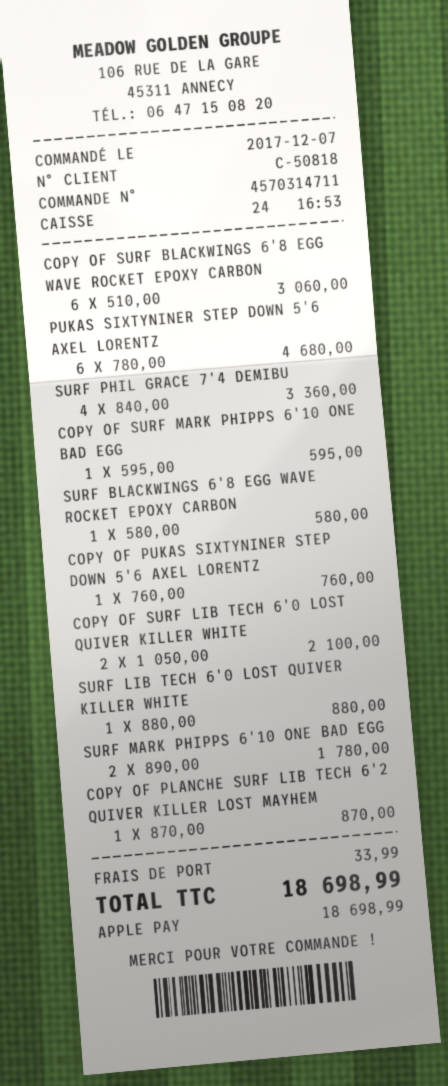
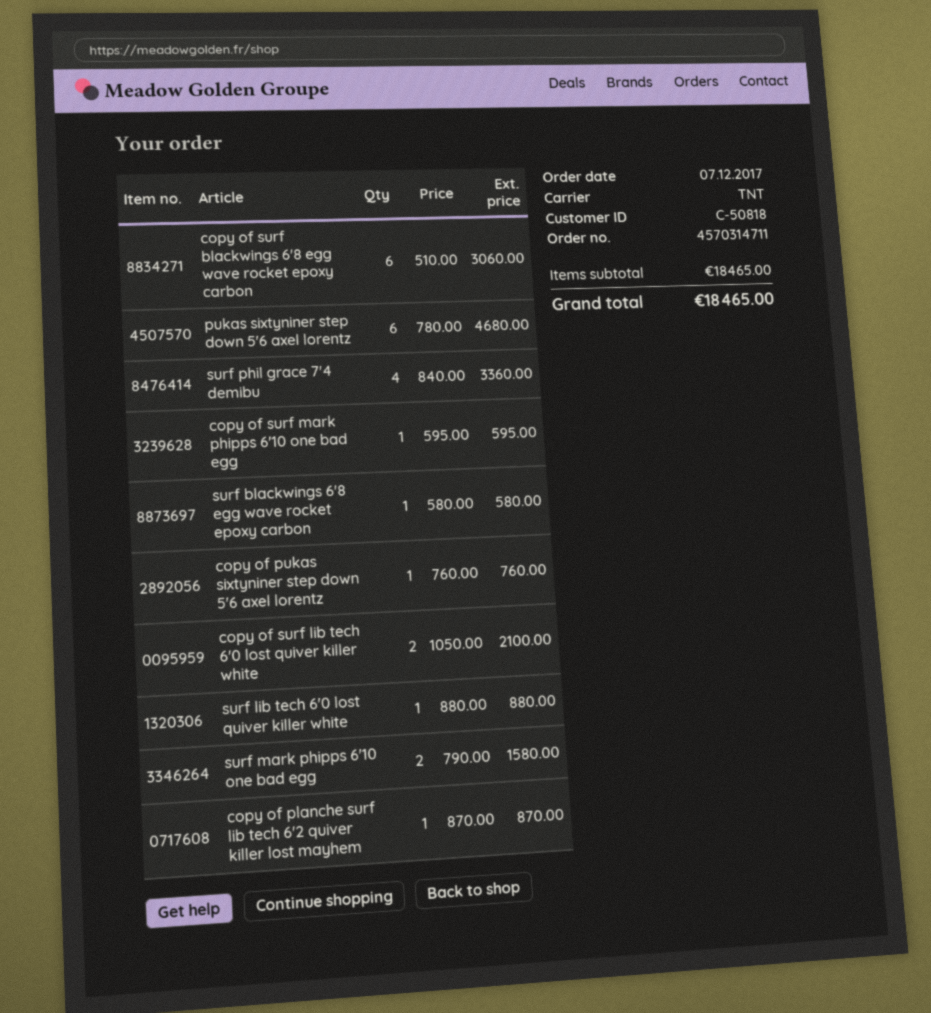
SURF MARK PHIPPS 6'10 ONE BAD EGG: 2 x 890.00 = 1780.00 -> 2 x 790.00 = 1580.00
shipping: 33.99 -> none
total: 18698.99 -> 18465.00

